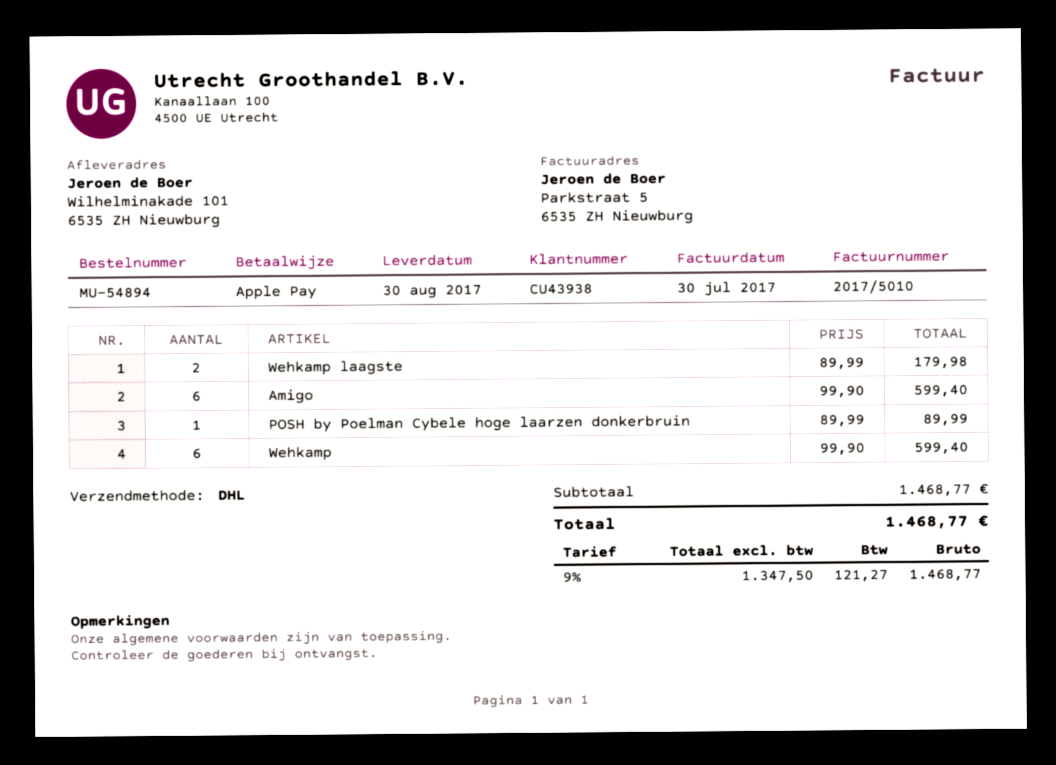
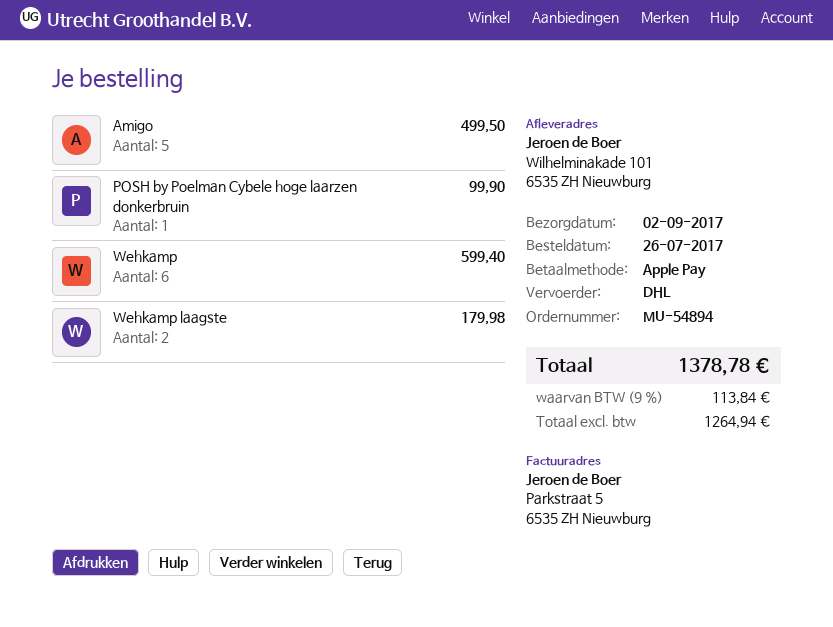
delivery date: 2017-08-30 -> 2017-09-02
Amigo: 6 for 599.40 -> 5 for 499.50
POSH by Poelman Cybele hoge laarzen donkerbruin: 1 for 89.99 -> 1 for 99.90
net: 1347.50 -> 1264.94
tax: 9% = 121.27 -> 9% = 113.84
total: 1468.77 -> 1378.78

